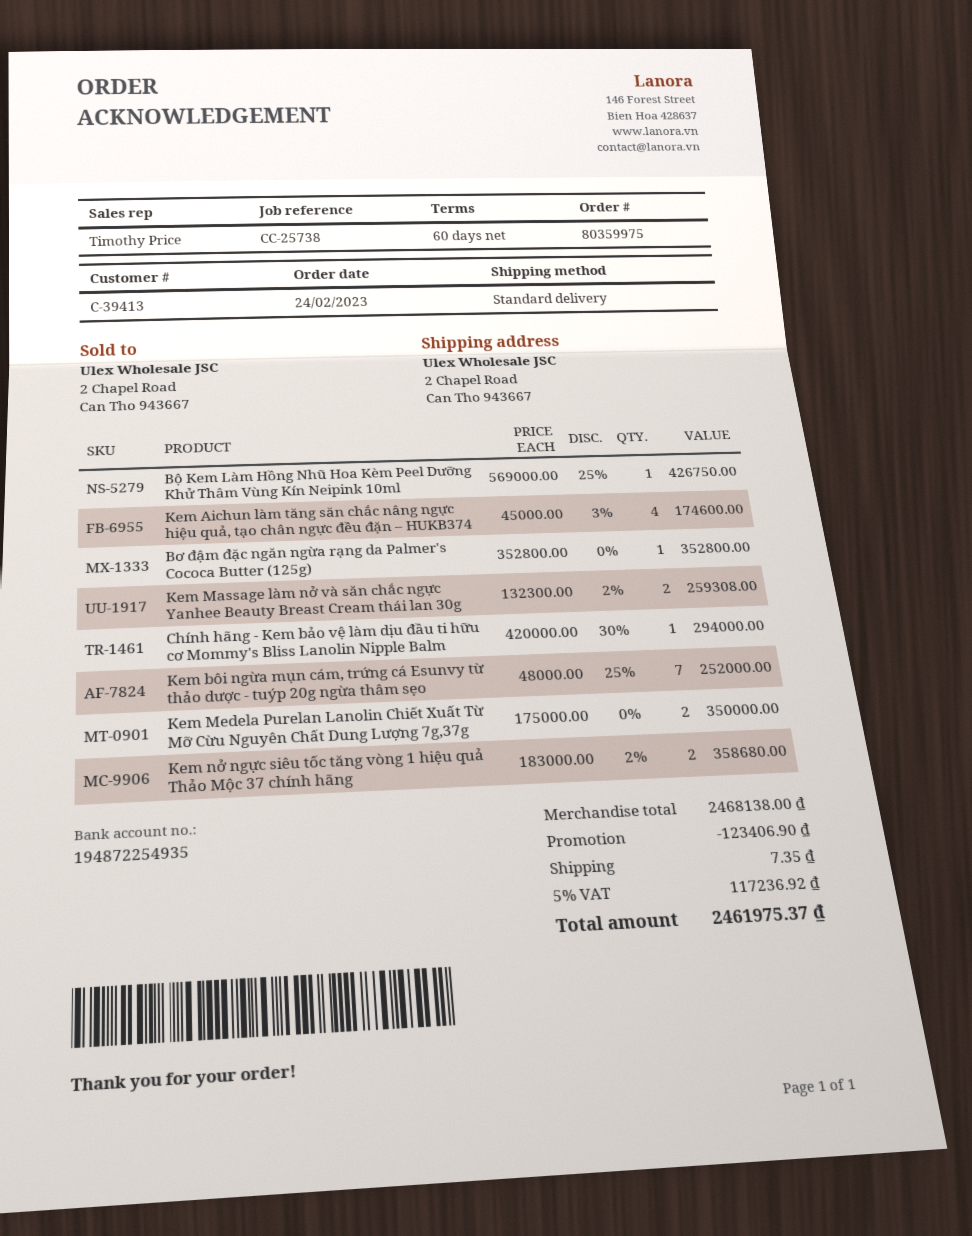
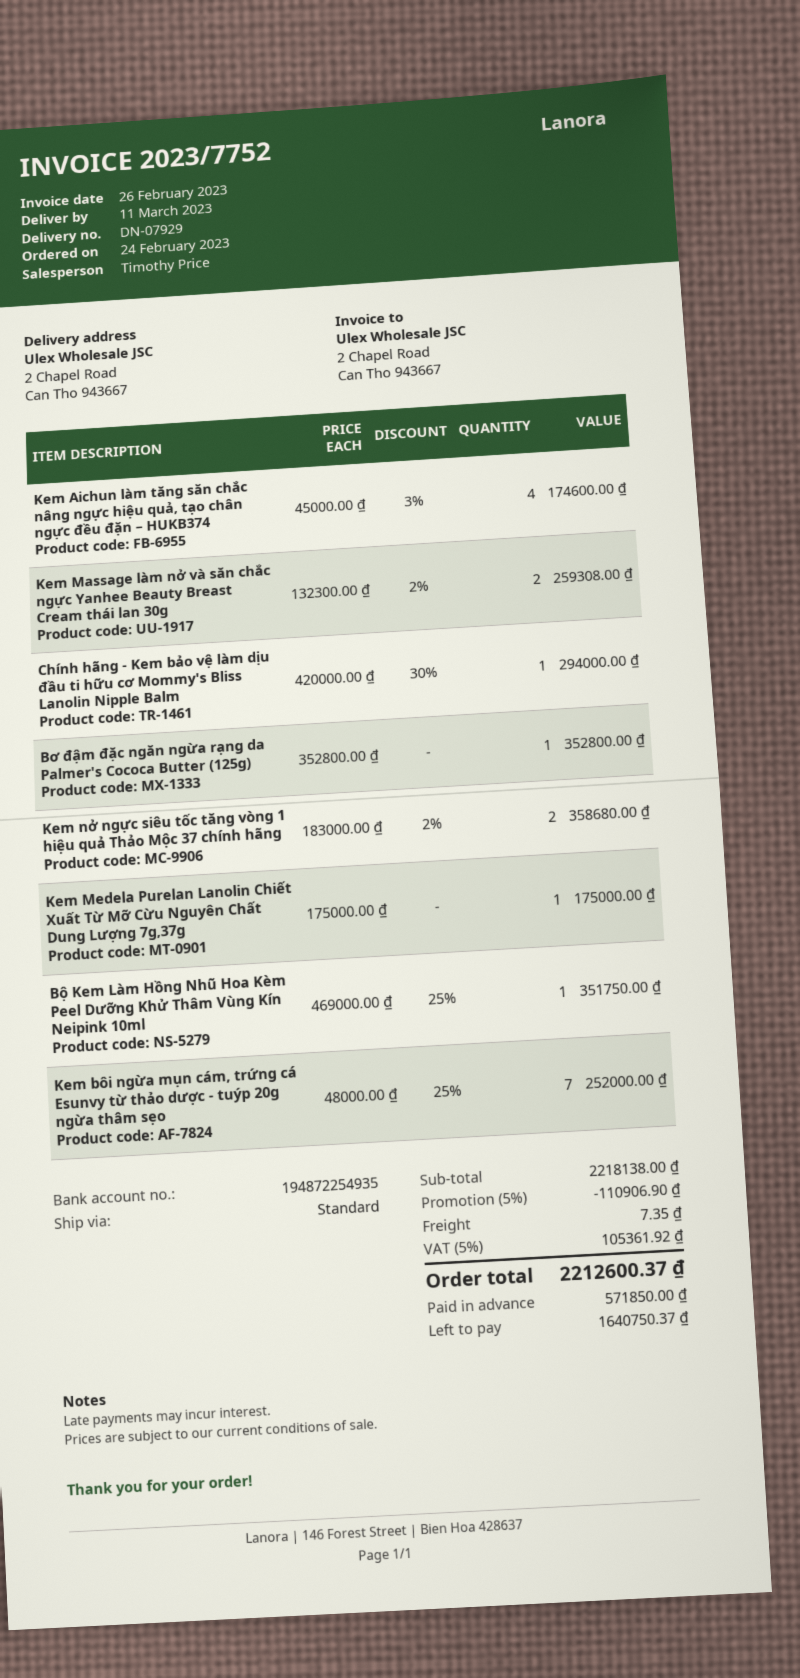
Bộ Kem Làm Hồng Nhũ Hoa Kèm Peel Dưỡng Khử Thâm Vùng Kín Neipink 10ml: 1 x 569000.00 - 25% = 426750.00 -> 1 x 469000.00 - 25% = 351750.00
Kem Medela Purelan Lanolin Chiết Xuất Từ Mỡ Cừu Nguyên Chất Dung Lượng 7g,37g: 2 x 175000.00 = 350000.00 -> 1 x 175000.00 = 175000.00
subtotal: 2468138.00 -> 2218138.00
discount: 123406.90 -> 110906.90
tax: 5% = 117236.92 -> 5% = 105361.92
total: 2461975.37 -> 2212600.37

